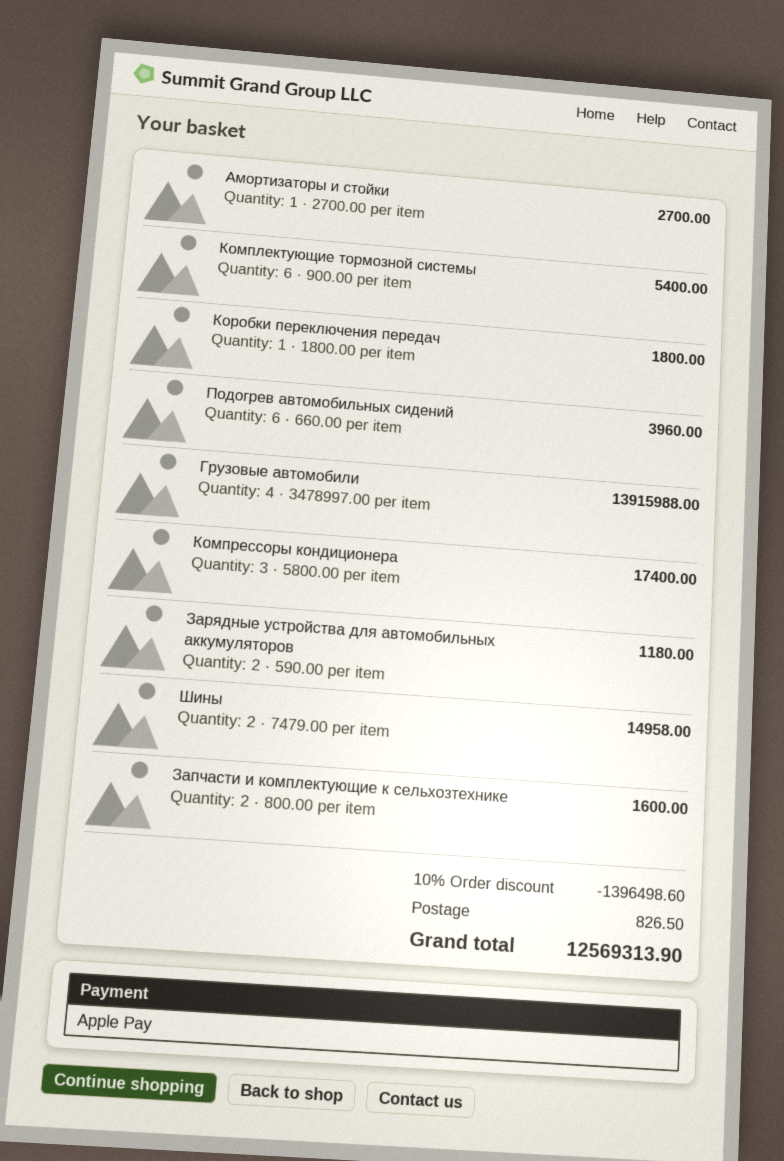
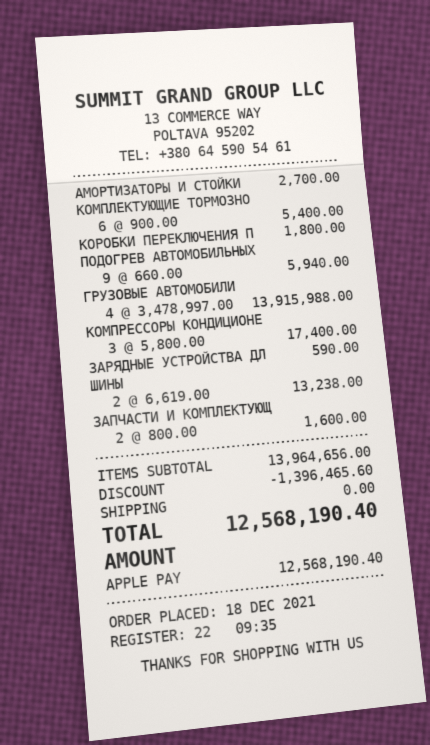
Подогрев автомобильных сидений: 6 x 660.00 = 3960.00 -> 9 x 660.00 = 5940.00
Зарядные устройства для автомобильных аккумуляторов: 2 x 590.00 = 1180.00 -> 1 x 590.00 = 590.00
Шины: 2 x 7479.00 = 14958.00 -> 2 x 6619.00 = 13238.00
discount: 1396498.60 -> 1396465.60
shipping: 826.50 -> 0.00
total: 12569313.90 -> 12568190.40

